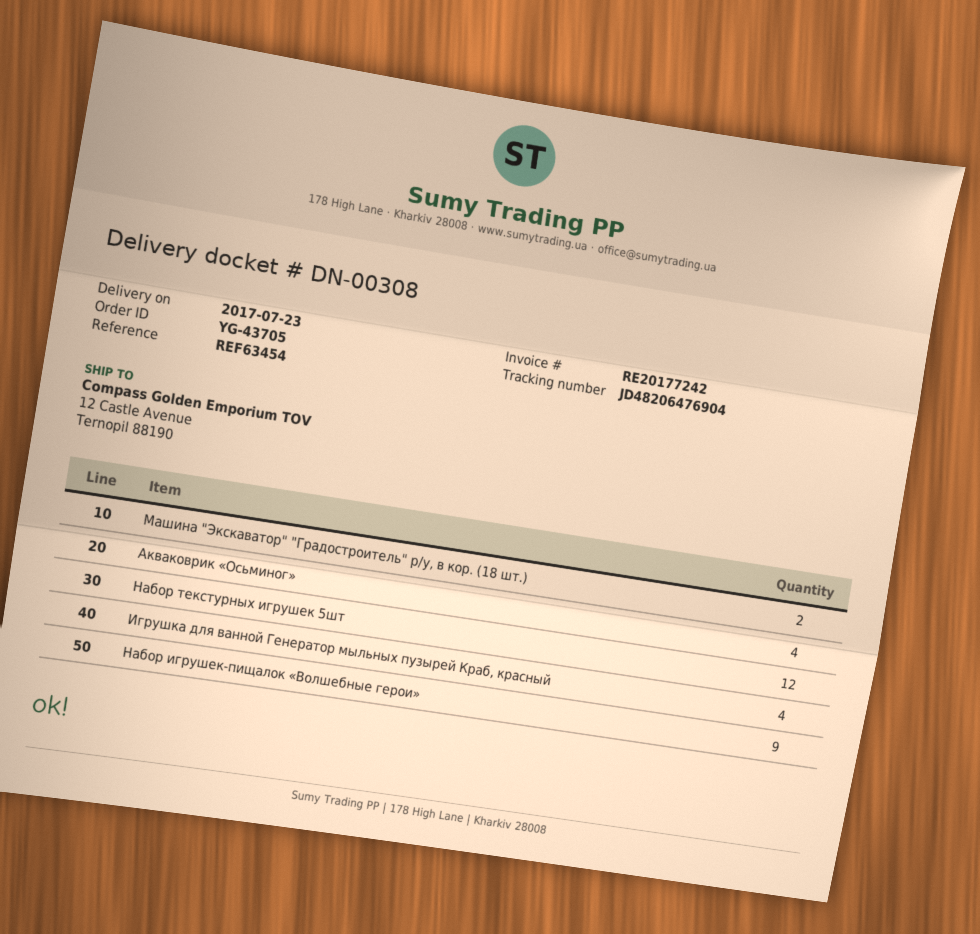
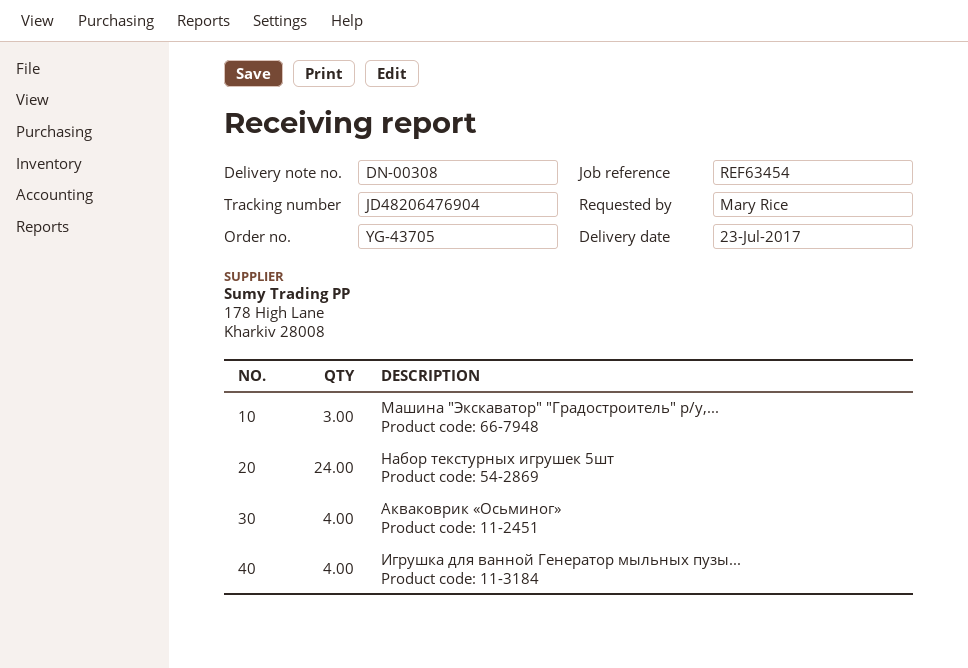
Машина "Экскаватор" "Градостроитель" р/у, в кор. (18 шт.): 2 -> 3
Набор текстурных игрушек 5шт: 12 -> 24
Набор игрушек-пищалок «Волшебные герои»: 9 -> none

